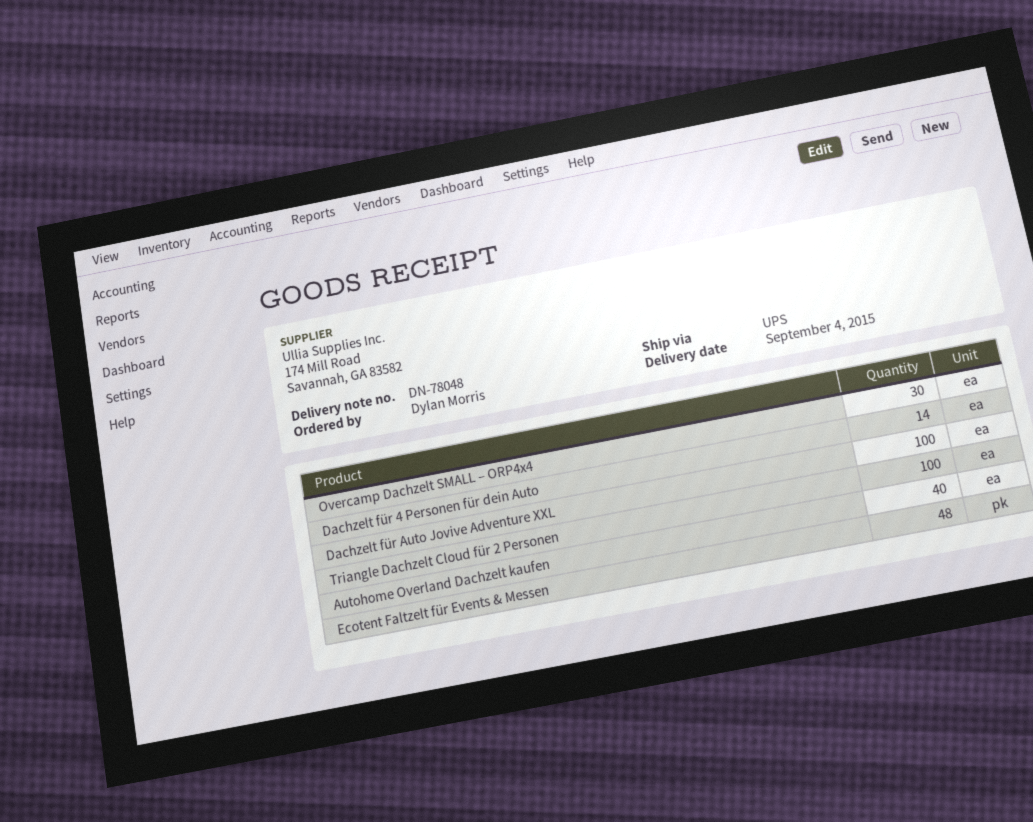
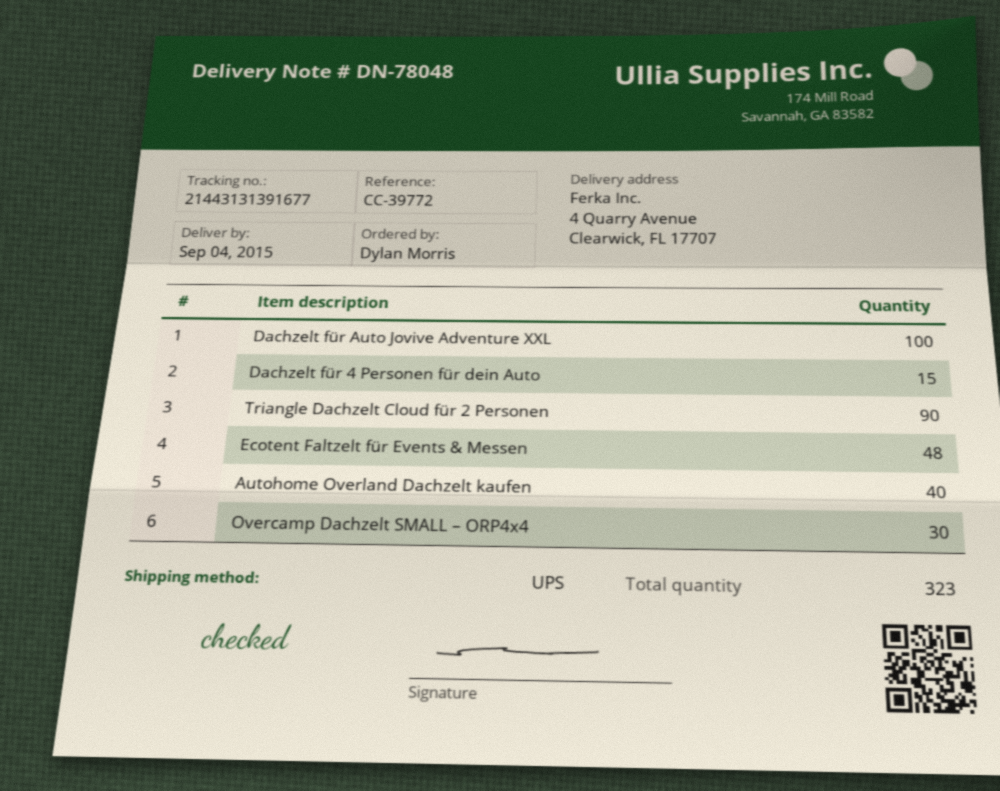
Dachzelt für 4 Personen für dein Auto: 14 -> 15
Triangle Dachzelt Cloud für 2 Personen: 100 -> 90

